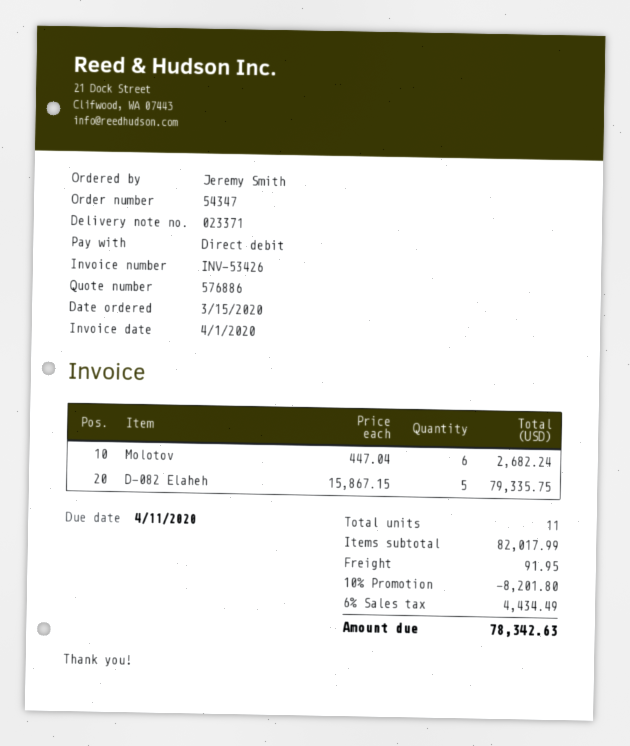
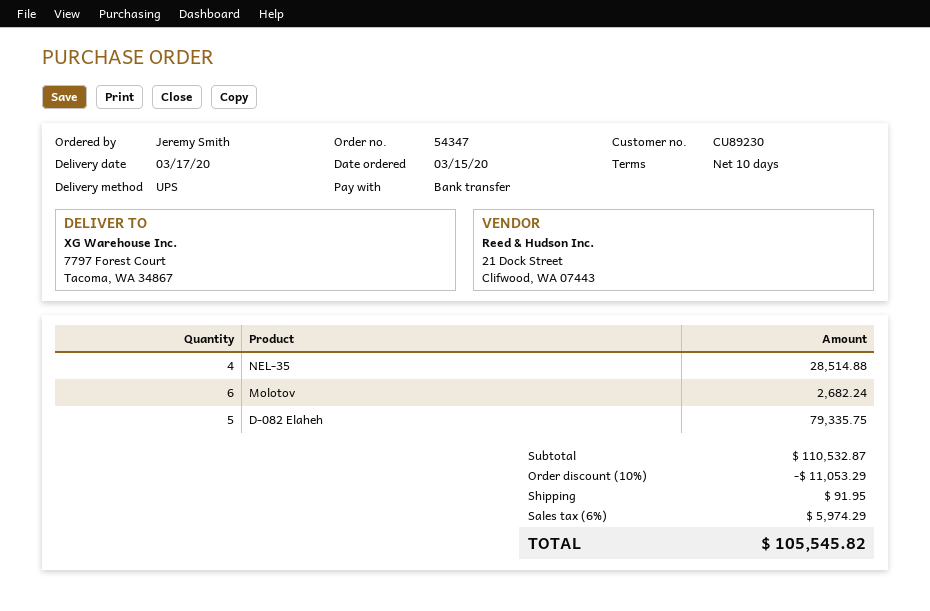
payment method: direct debit -> bank transfer
NEL-35: none -> 4 for 28514.88
subtotal: 82017.99 -> 110532.87
discount: 10% = 8201.80 -> 10% = 11053.29
tax: 6% = 4434.49 -> 6% = 5974.29
total: 78342.63 -> 105545.82

